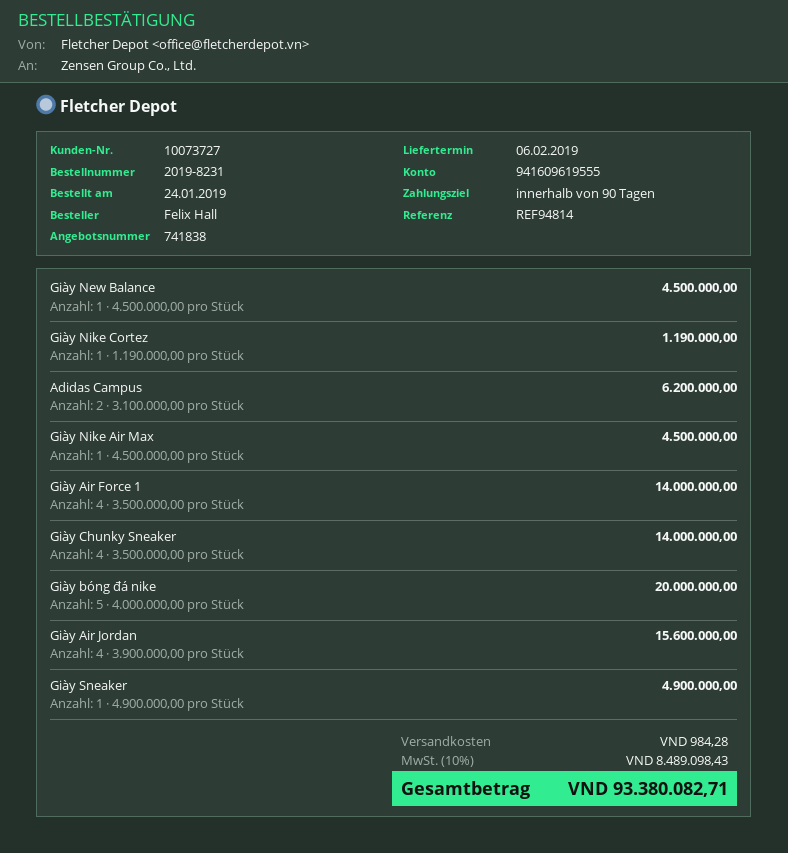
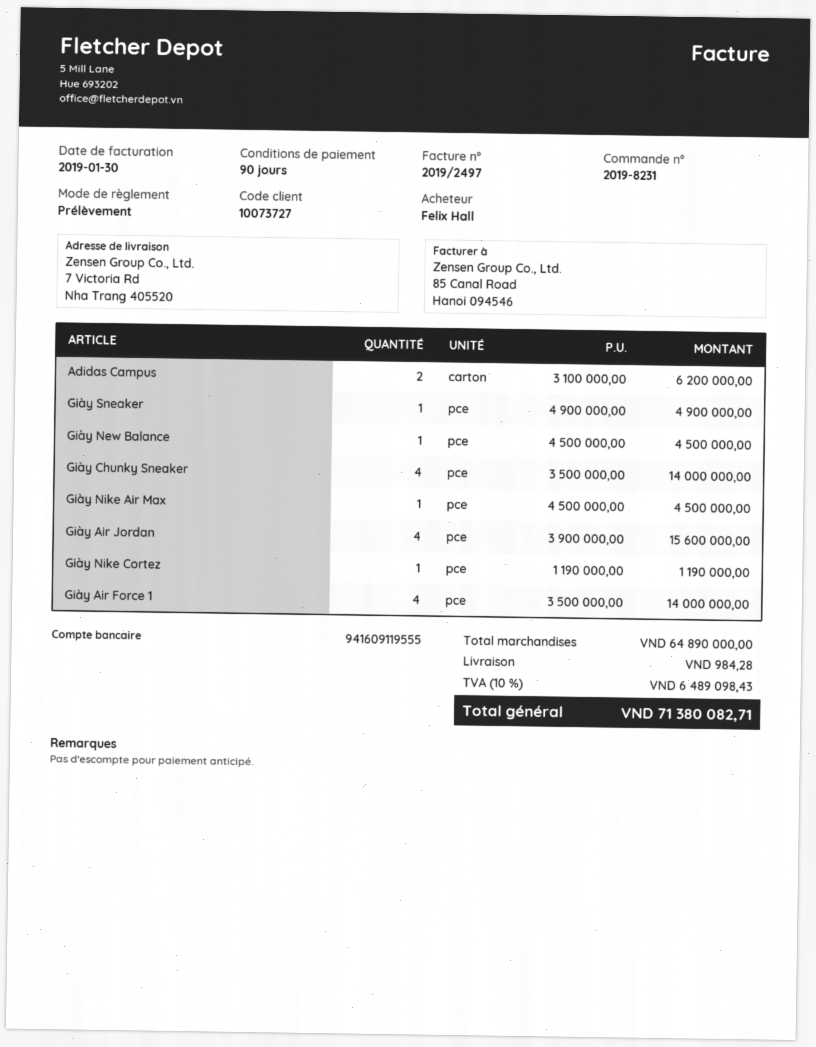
bank account: 941609619555 -> 941609119555
Giày bóng đá nike: 5 x 4000000.00 = 20000000.00 -> none
tax: 10% = 8489098.43 -> 10% = 6489098.43
total: 93380082.71 -> 71380082.71

